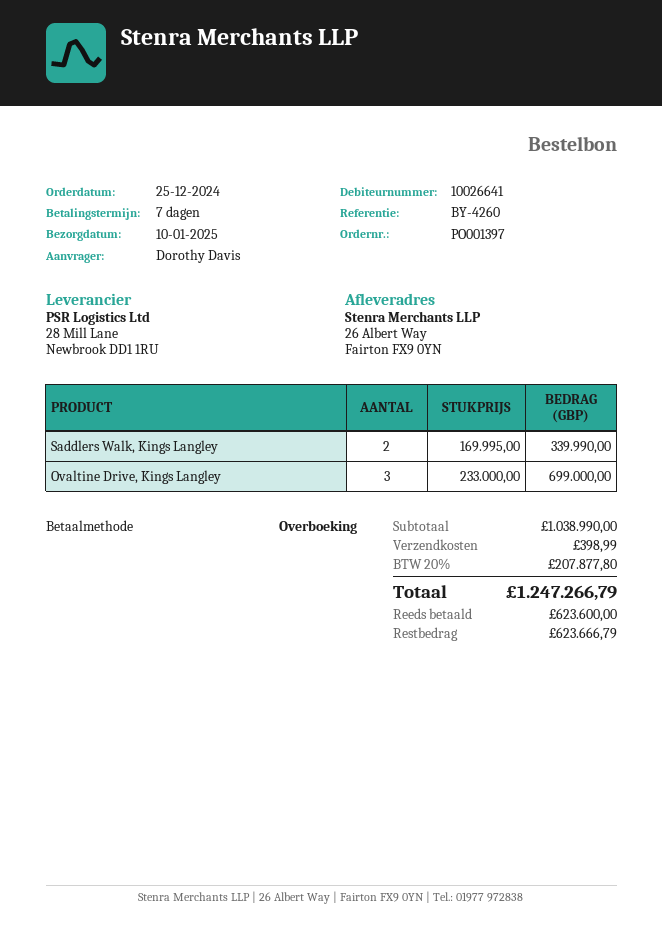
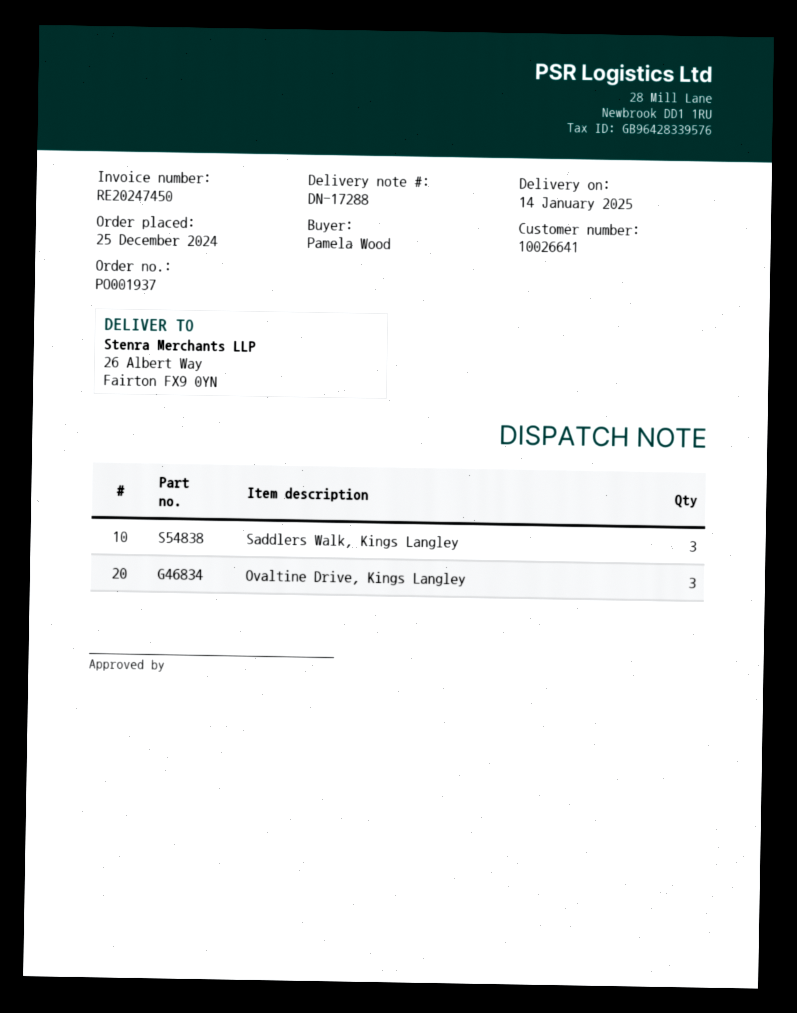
order number: PO001397 -> PO001937
delivery date: 2025-01-10 -> 2025-01-14
ordered by: Dorothy Davis -> Pamela Wood
Saddlers Walk, Kings Langley: 2 -> 3

